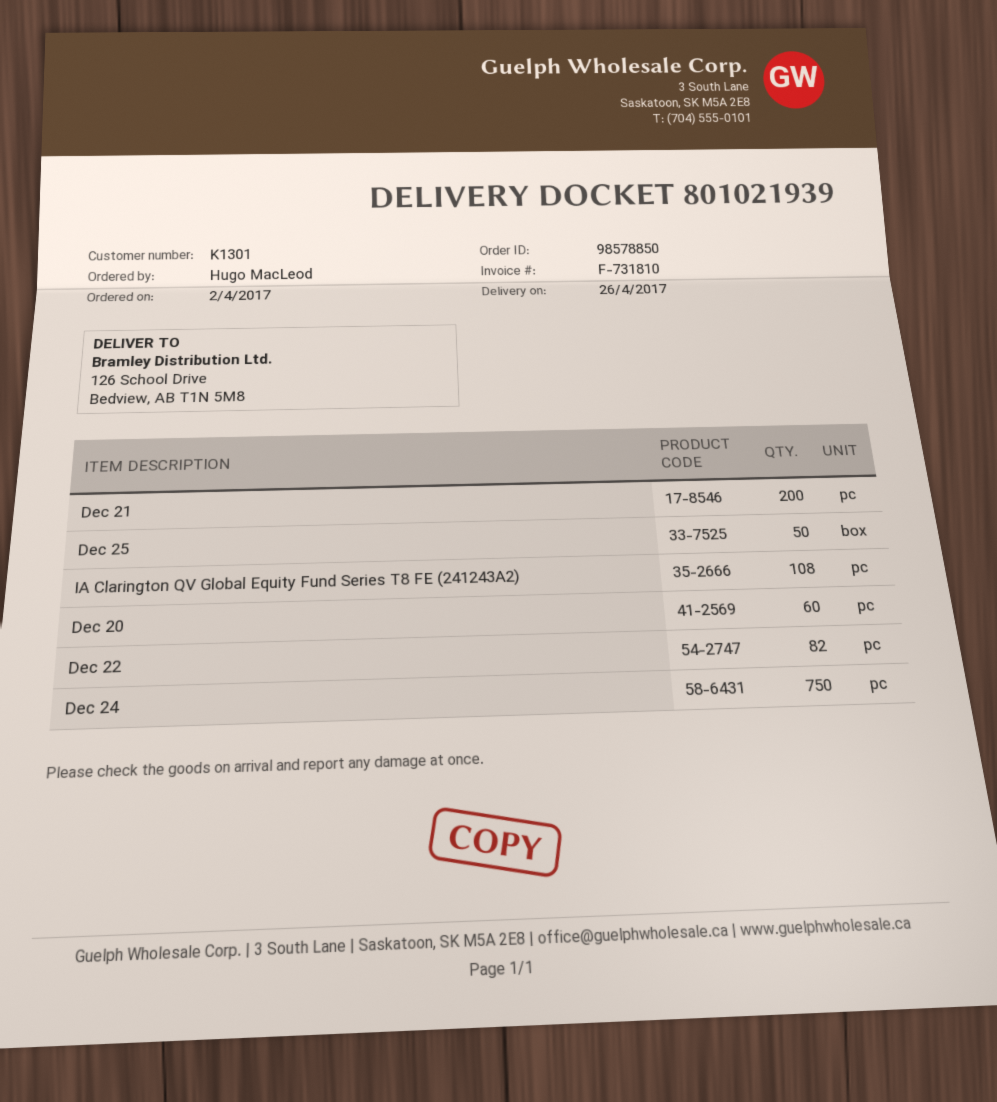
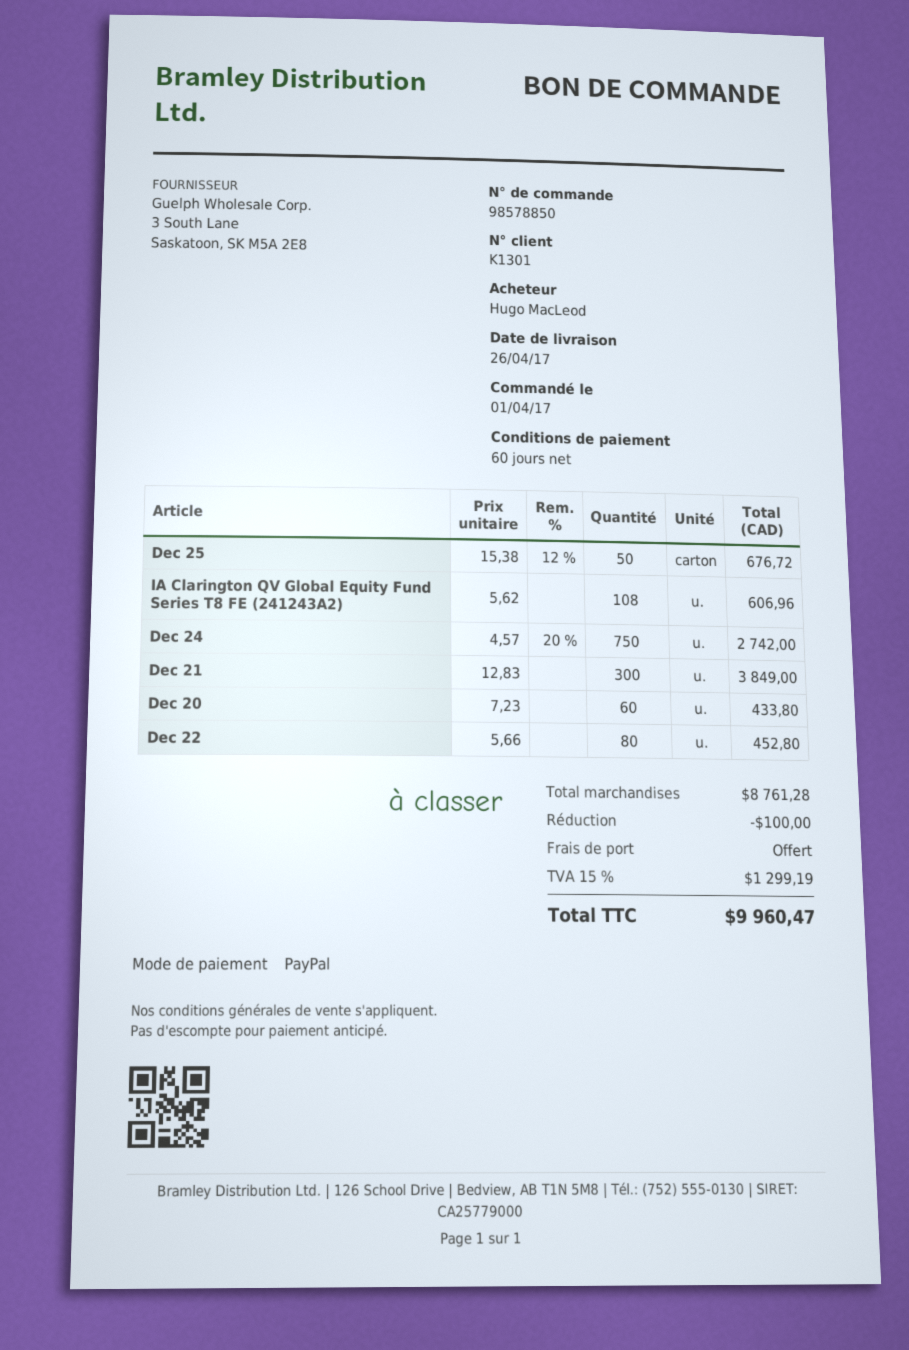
order date: 2017-04-02 -> 2017-04-01
Dec 21: 200 -> 300
Dec 22: 82 -> 80

